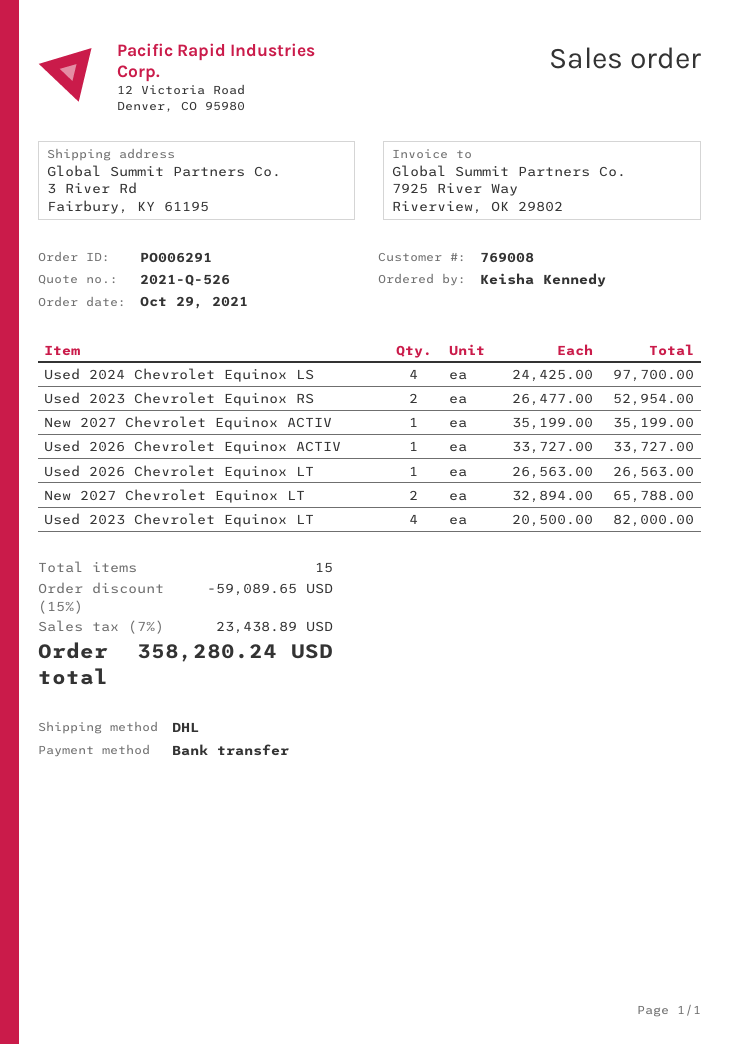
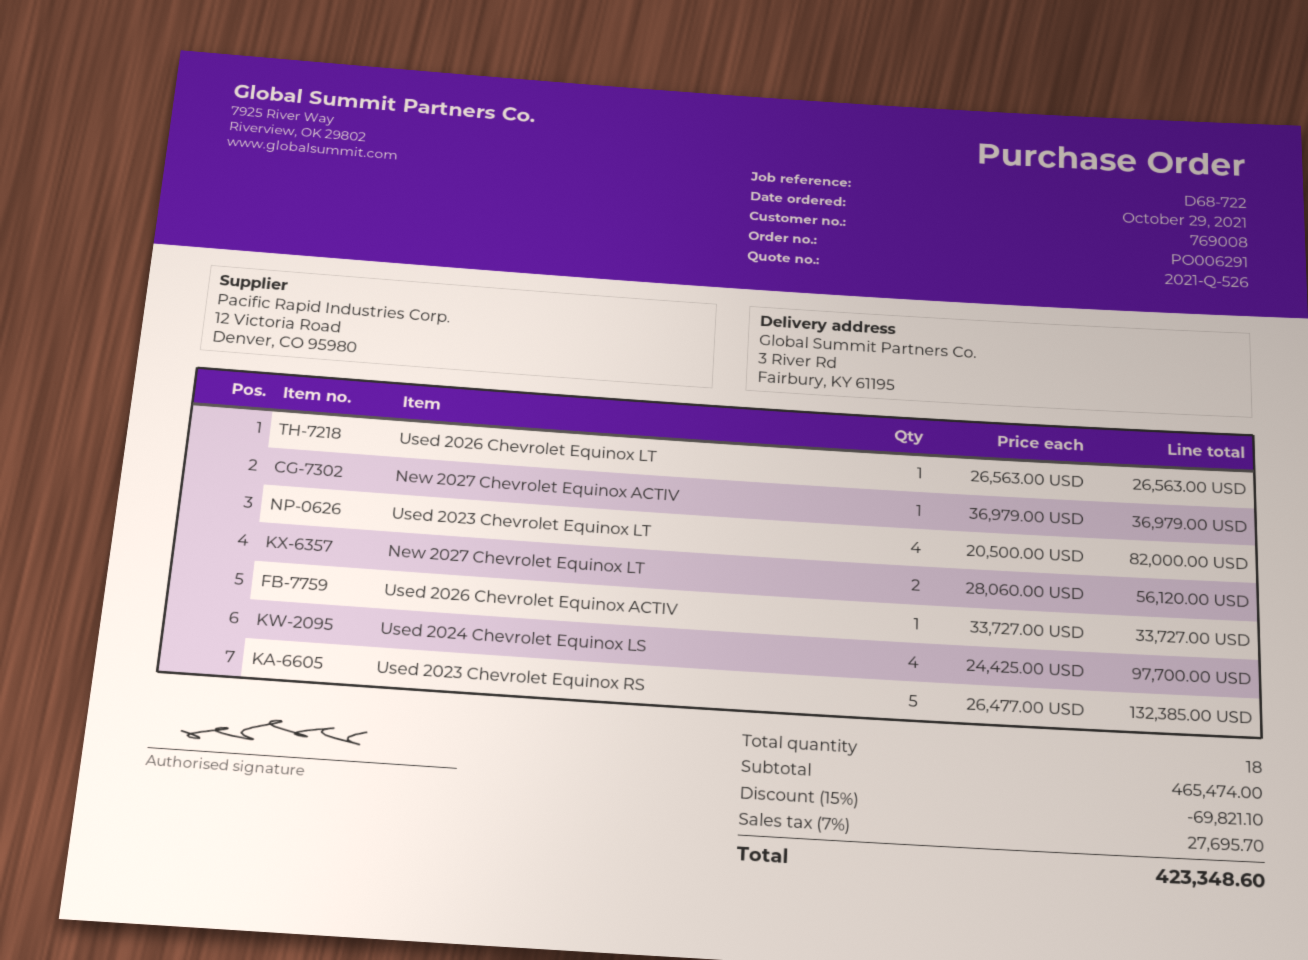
Used 2023 Chevrolet Equinox RS: 2 x 26477.00 = 52954.00 -> 5 x 26477.00 = 132385.00
New 2027 Chevrolet Equinox ACTIV: 1 x 35199.00 = 35199.00 -> 1 x 36979.00 = 36979.00
New 2027 Chevrolet Equinox LT: 2 x 32894.00 = 65788.00 -> 2 x 28060.00 = 56120.00
total quantity: 15 -> 18
discount: 15% = 59089.65 -> 15% = 69821.10
tax: 7% = 23438.89 -> 7% = 27695.70
total: 358280.24 -> 423348.60

